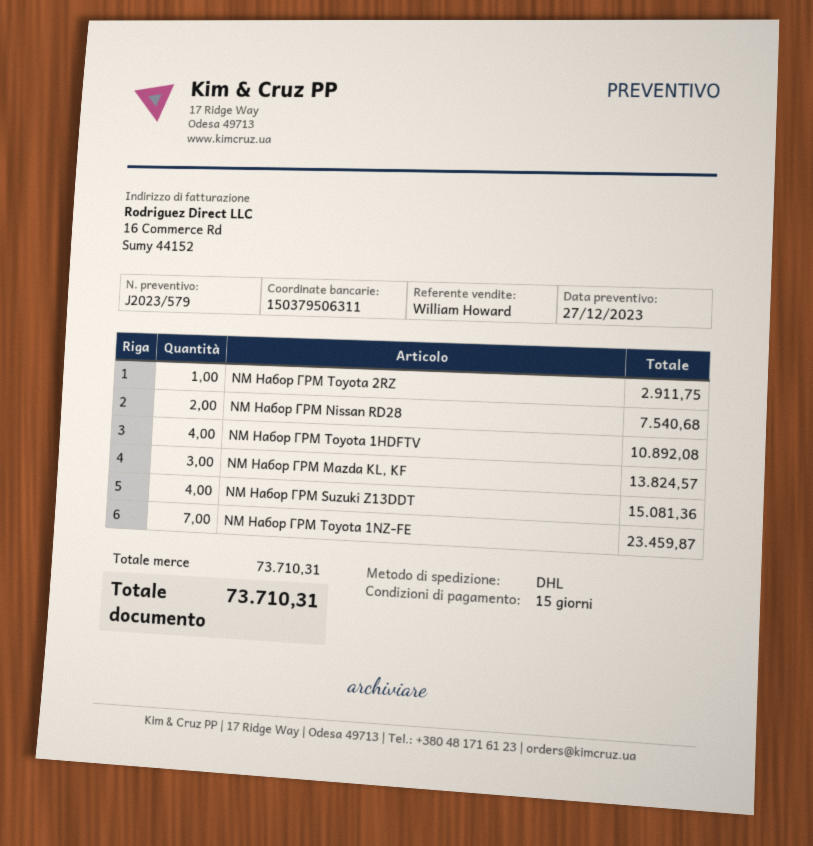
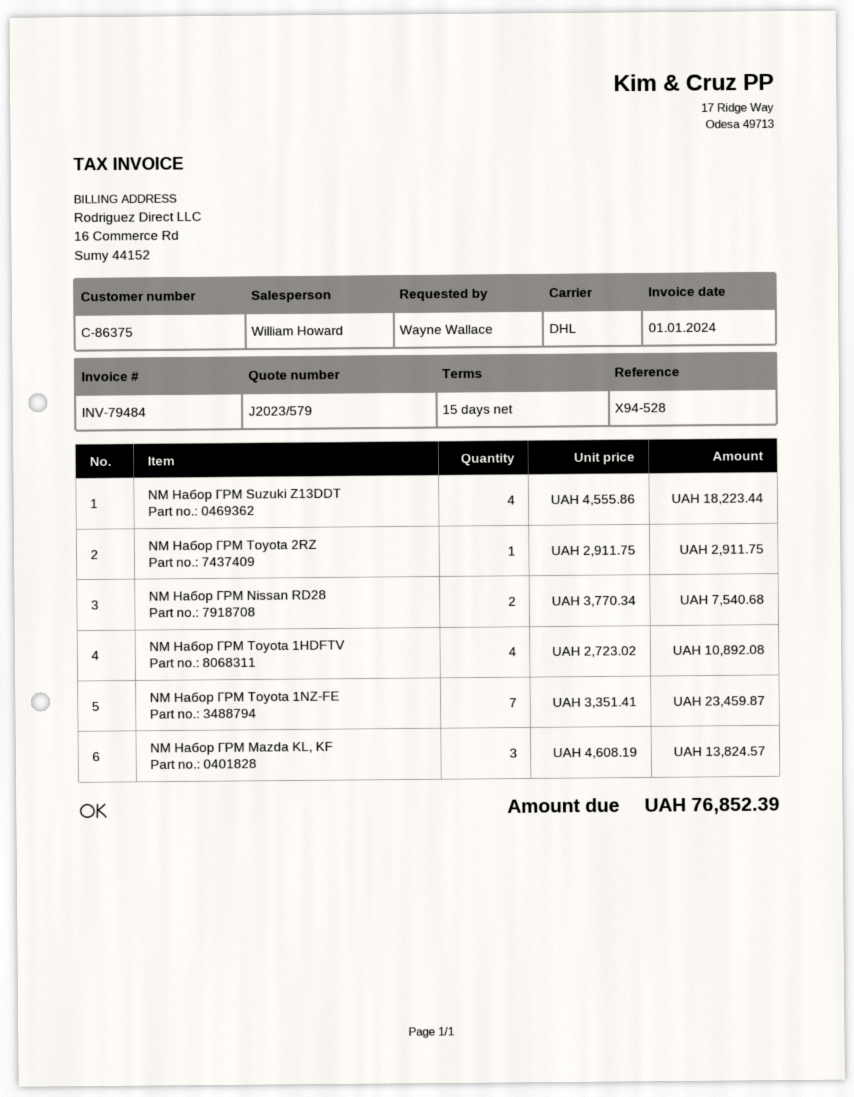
NM Набор ГРМ Suzuki Z13DDT: 4 for 15081.36 -> 4 for 18223.44
total: 73710.31 -> 76852.39

